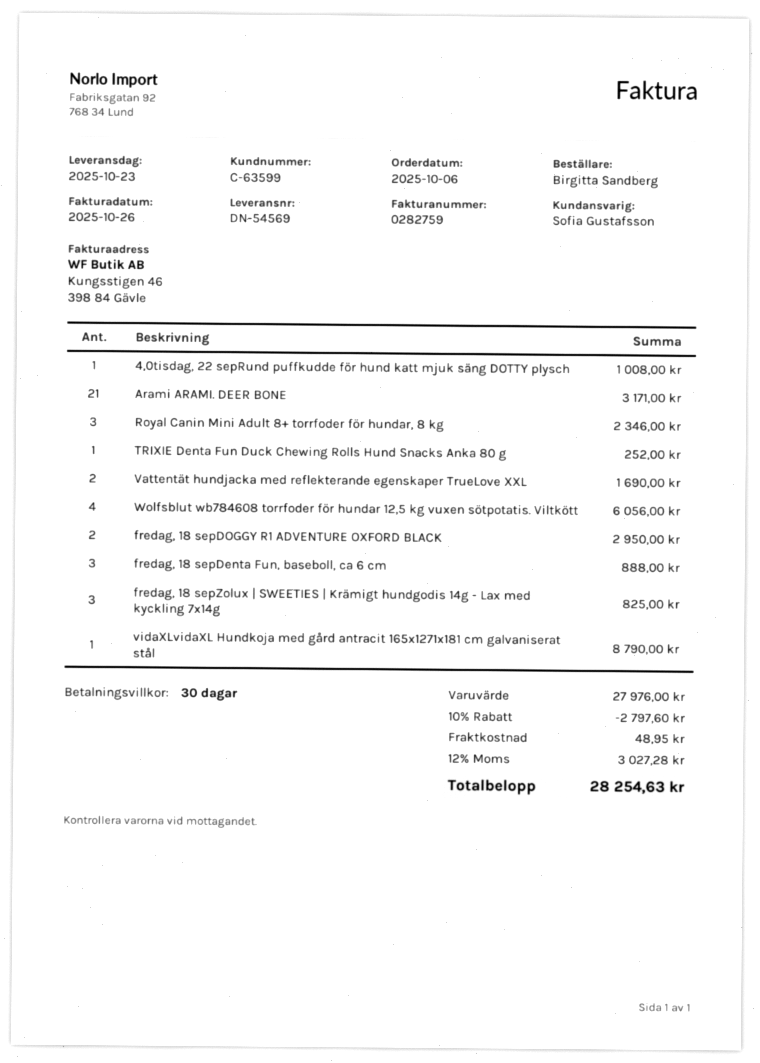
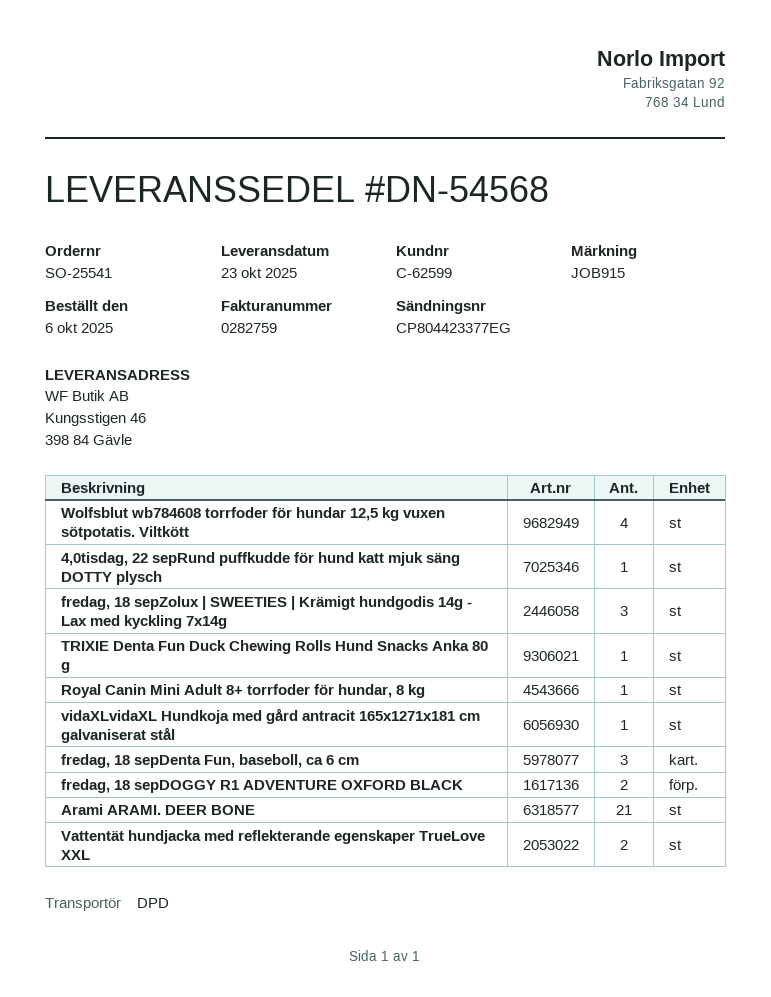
delivery note number: DN-54569 -> DN-54568
customer number: C-63599 -> C-62599
Royal Canin Mini Adult 8+ torrfoder för hundar, 8 kg: 3 -> 1

